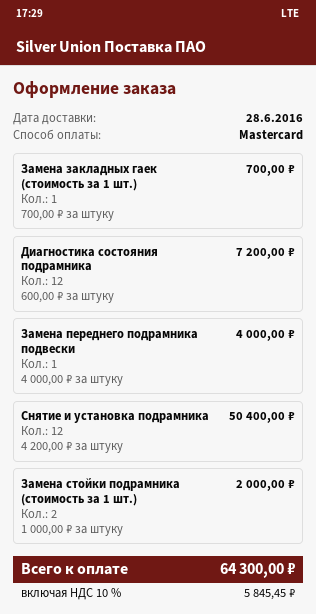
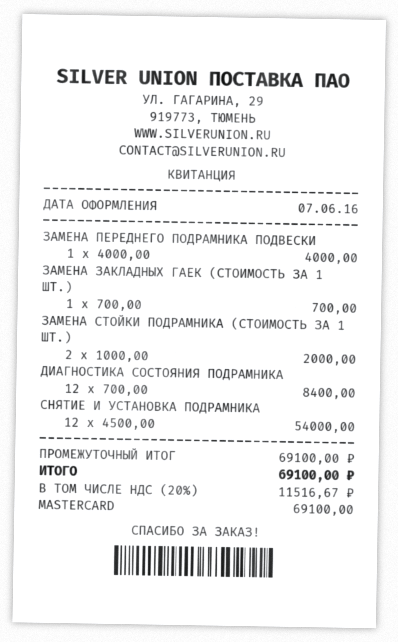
Диагностика состояния подрамника: 12 x 600.00 = 7200.00 -> 12 x 700.00 = 8400.00
Снятие и установка подрамника: 12 x 4200.00 = 50400.00 -> 12 x 4500.00 = 54000.00
tax: 10% = 5845.45 -> 20% = 11516.67
total: 64300.00 -> 69100.00

